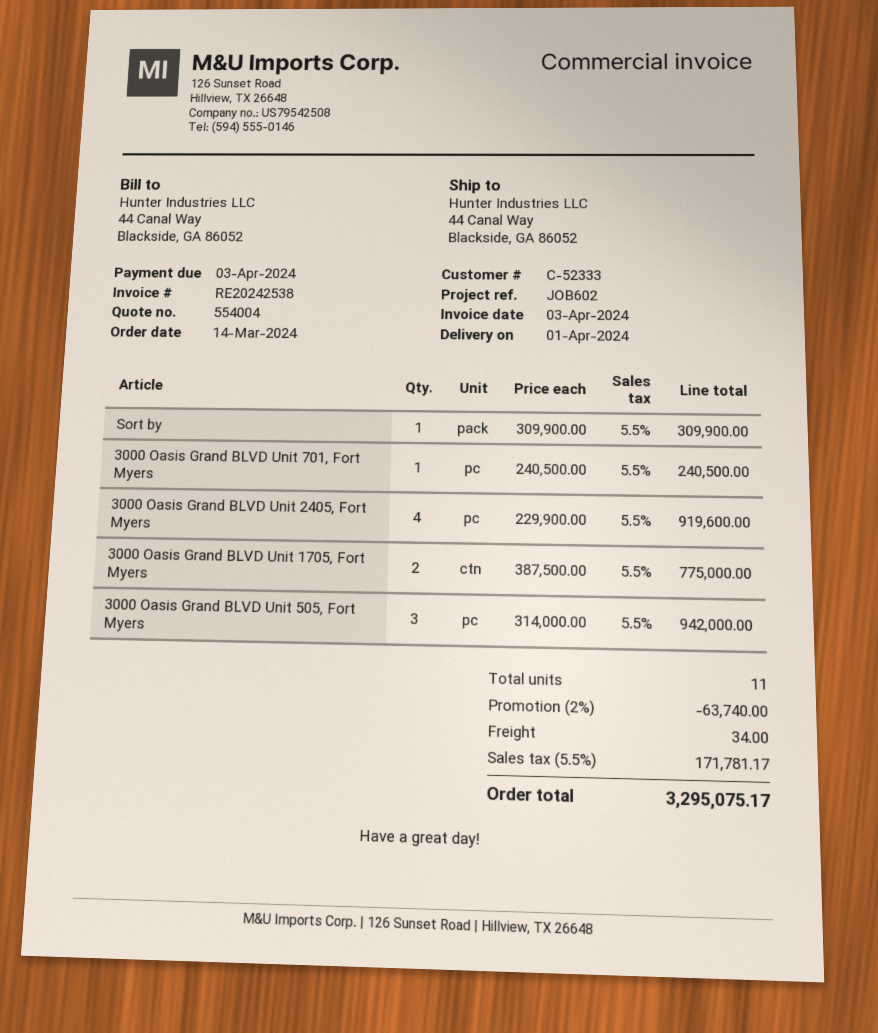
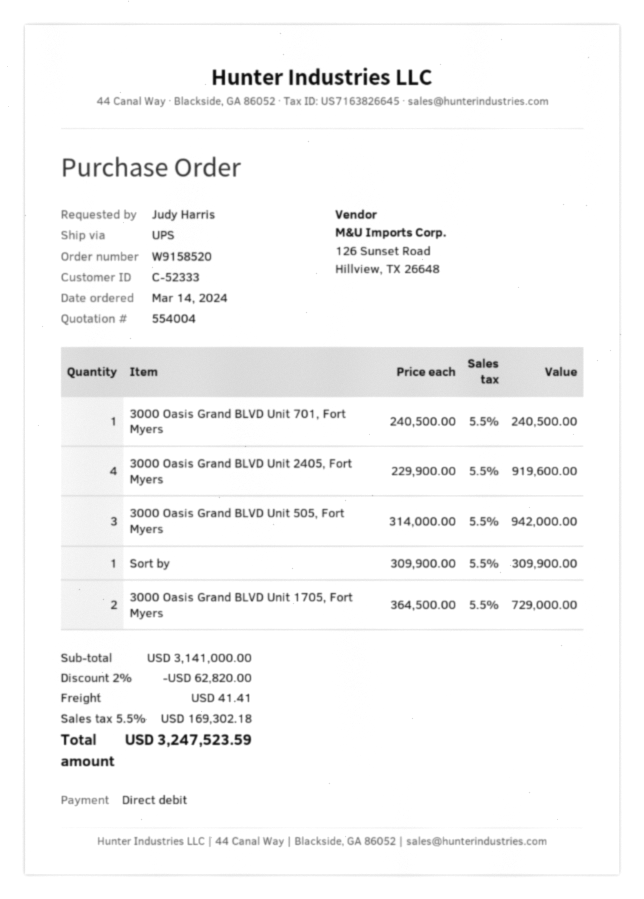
3000 Oasis Grand BLVD Unit 1705, Fort Myers: 2 x 387500.00 = 775000.00 -> 2 x 364500.00 = 729000.00
discount: 2% = 63740.00 -> 2% = 62820.00
shipping: 34.00 -> 41.41
tax: 5.5% = 171781.17 -> 5.5% = 169302.18
total: 3295075.17 -> 3247523.59

